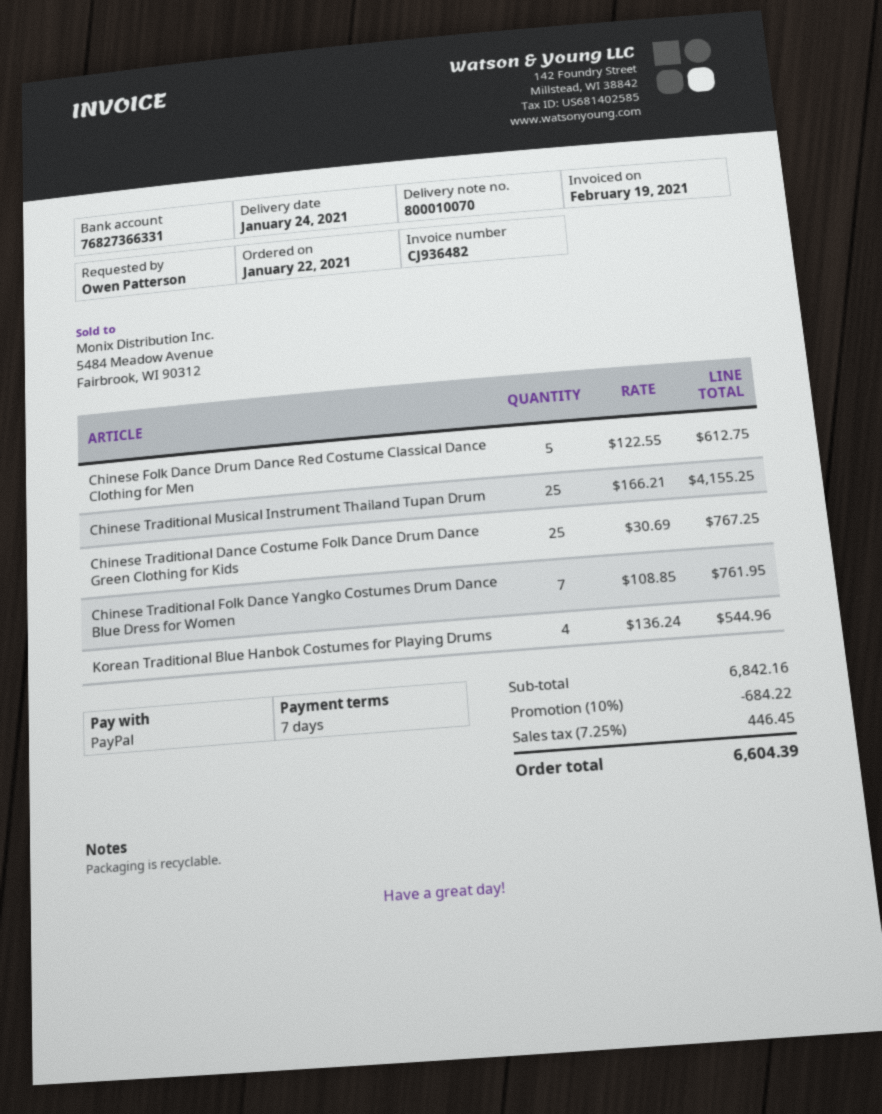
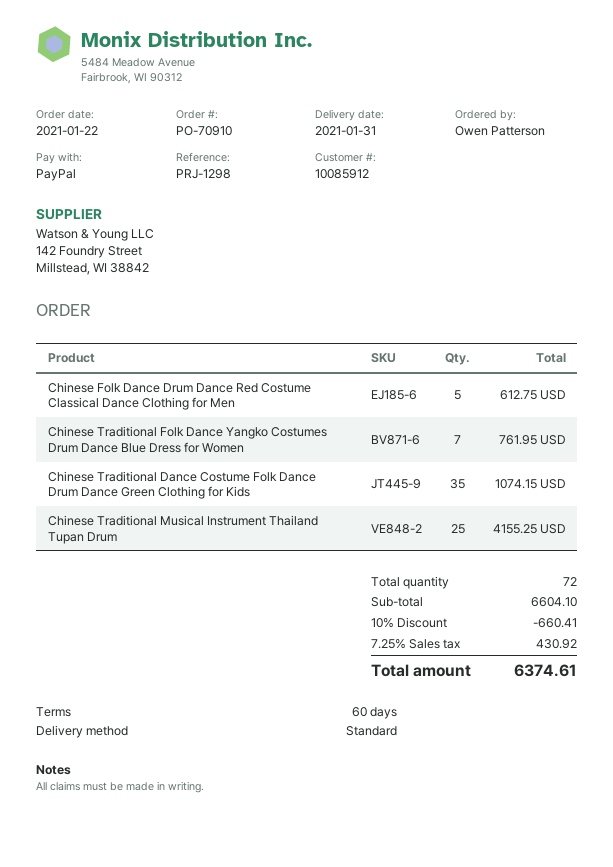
delivery date: 2021-01-24 -> 2021-01-31
payment terms: 7 days -> 60 days
Chinese Traditional Dance Costume Folk Dance Drum Dance Green Clothing for Kids: 25 for 767.25 -> 35 for 1074.15
Korean Traditional Blue Hanbok Costumes for Playing Drums: 4 for 544.96 -> none
subtotal: 6842.16 -> 6604.10
discount: 10% = 684.22 -> 10% = 660.41
tax: 7.25% = 446.45 -> 7.25% = 430.92
total: 6604.39 -> 6374.61

